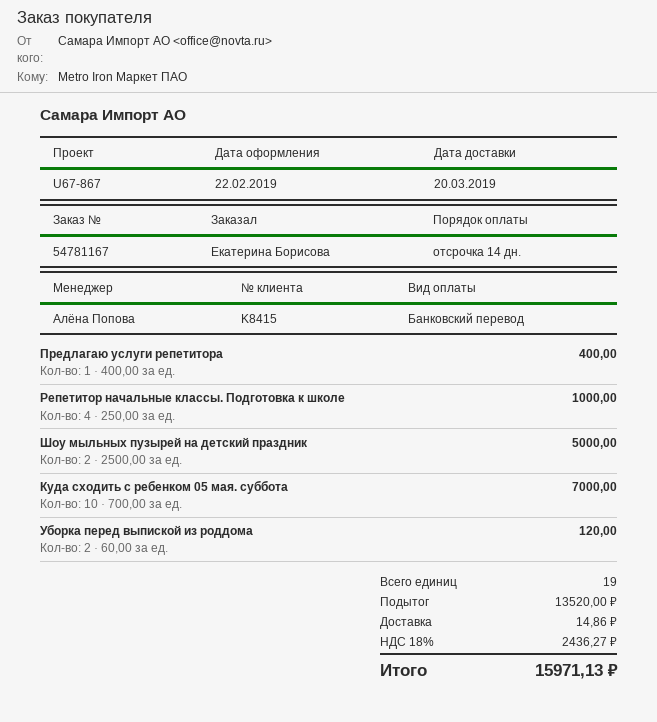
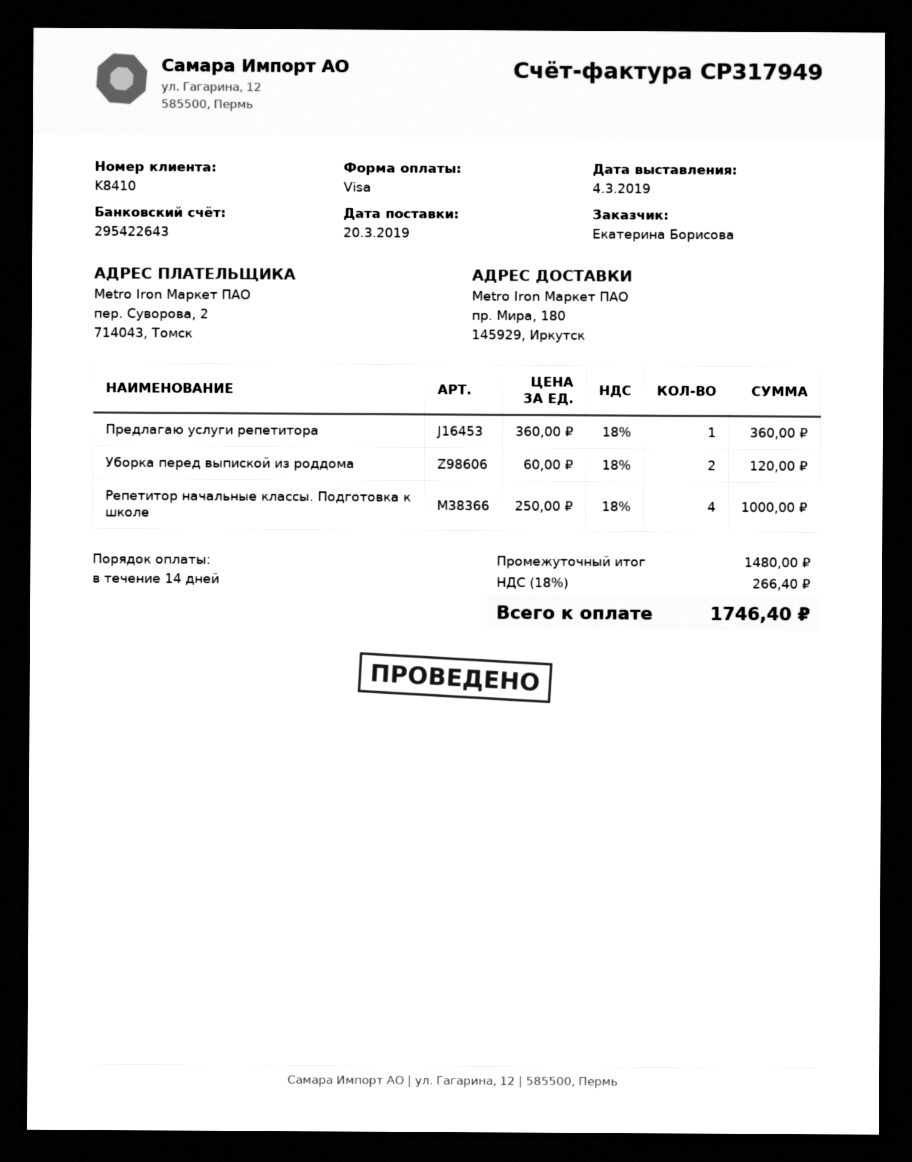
customer number: K8415 -> K8410
payment method: bank transfer -> Visa
Предлагаю услуги репетитора: 1 x 400.00 = 400.00 -> 1 x 360.00 = 360.00
Шоу мыльных пузырей на детский праздник: 2 x 2500.00 = 5000.00 -> none
Куда сходить с ребенком 05 мая. суббота: 10 x 700.00 = 7000.00 -> none
subtotal: 13520.00 -> 1480.00
shipping: 14.86 -> none
tax: 18% = 2436.27 -> 18% = 266.40
total: 15971.13 -> 1746.40

